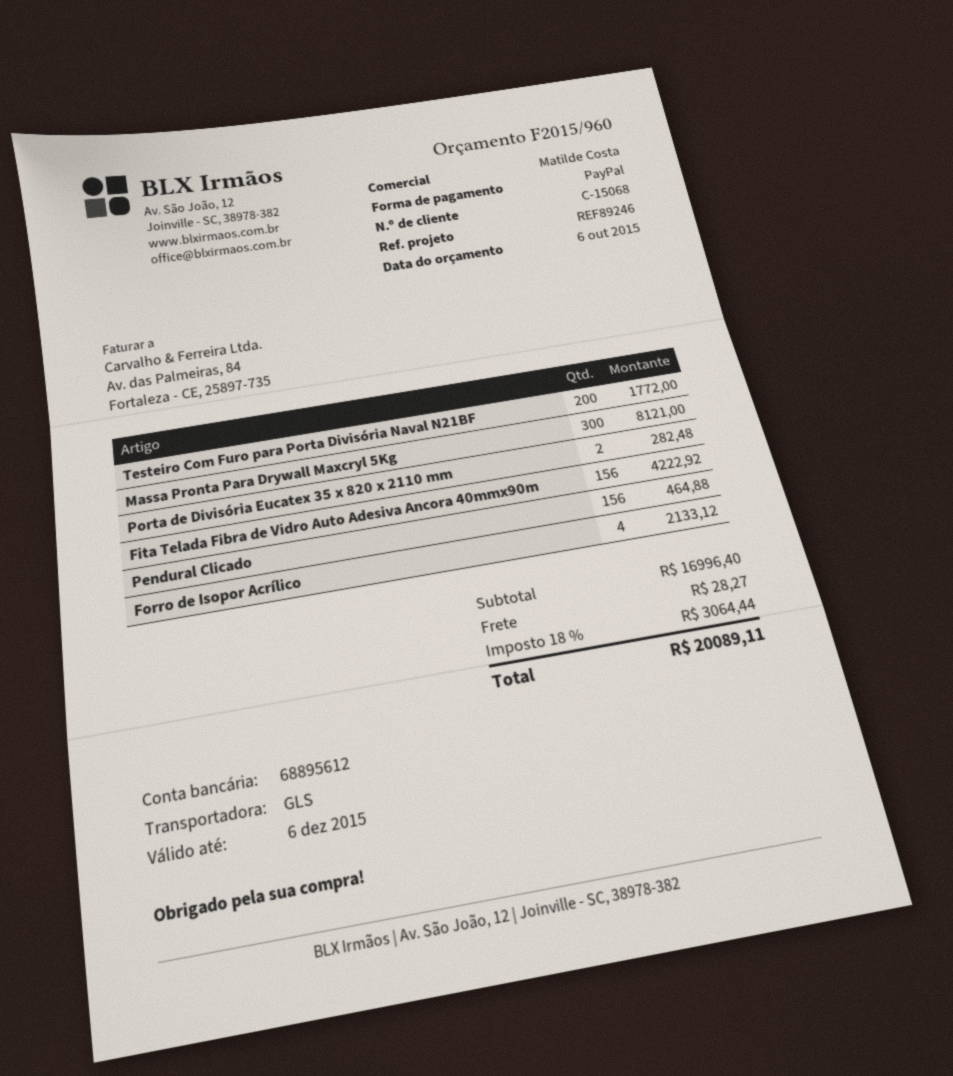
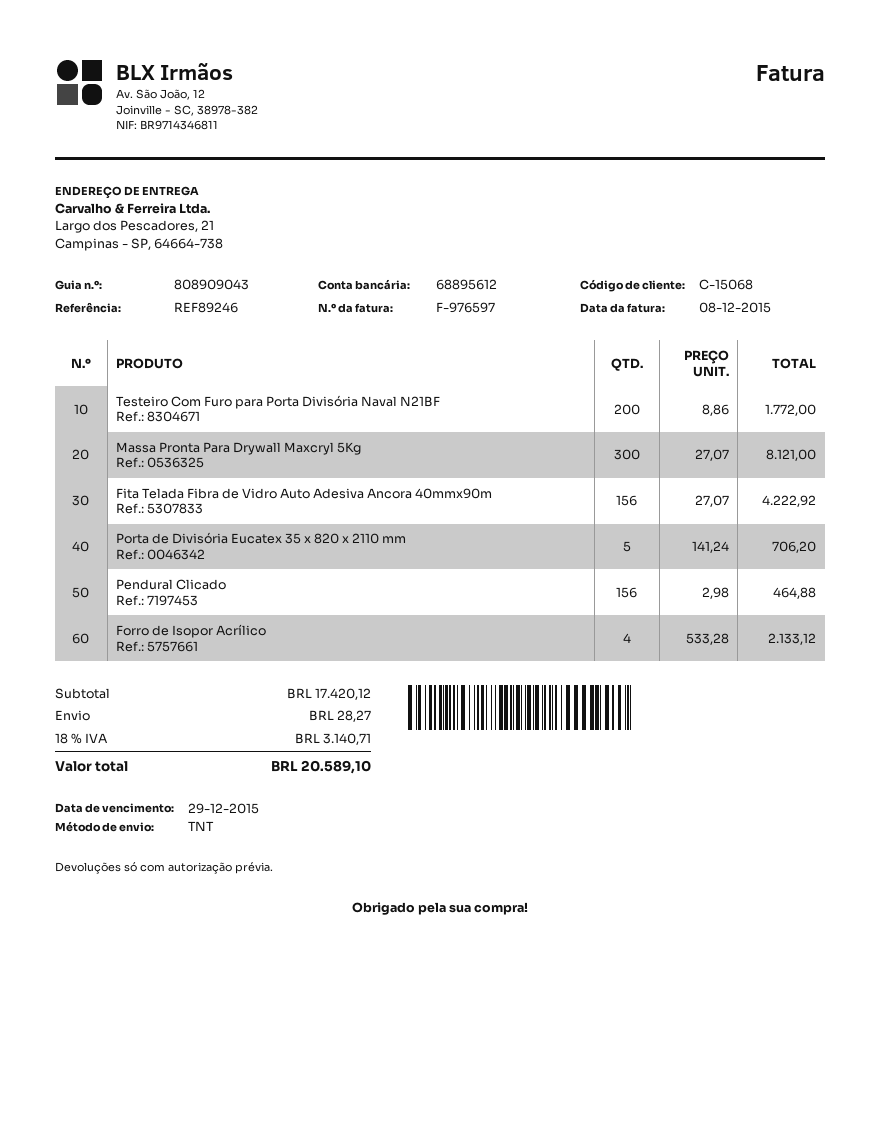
shipping method: GLS -> TNT
Porta de Divisória Eucatex 35 x 820 x 2110 mm: 2 for 282.48 -> 5 for 706.20
subtotal: 16996.40 -> 17420.12
tax: 18% = 3064.44 -> 18% = 3140.71
total: 20089.11 -> 20589.10

